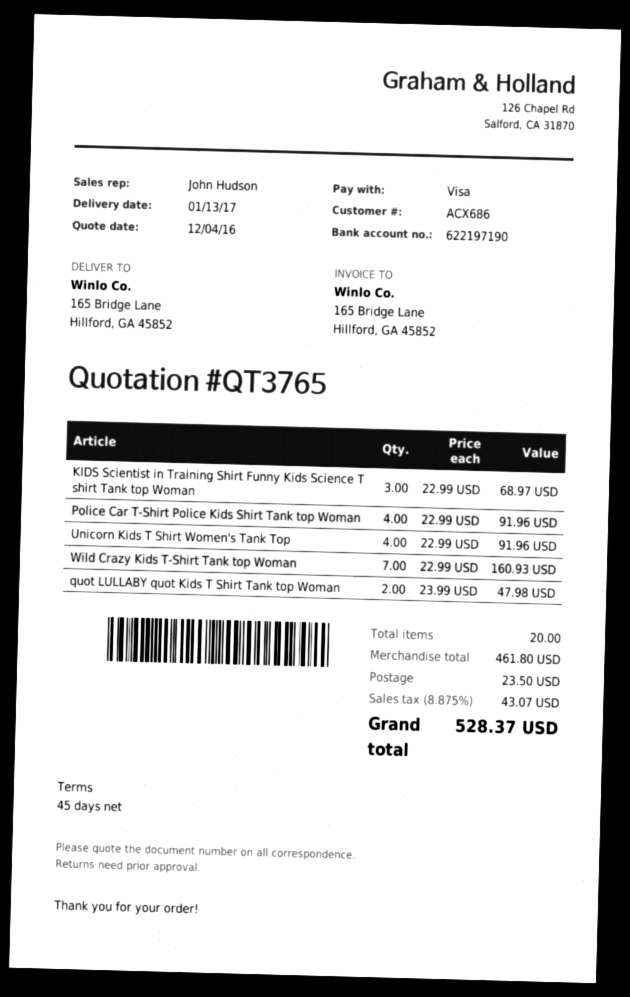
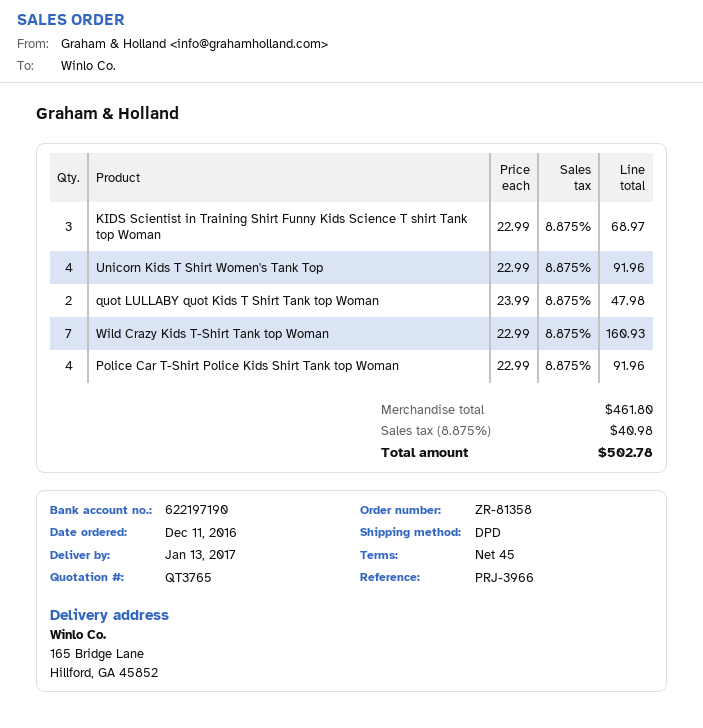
shipping: 23.50 -> none
tax: 8.875% = 43.07 -> 8.875% = 40.98
total: 528.37 -> 502.78

